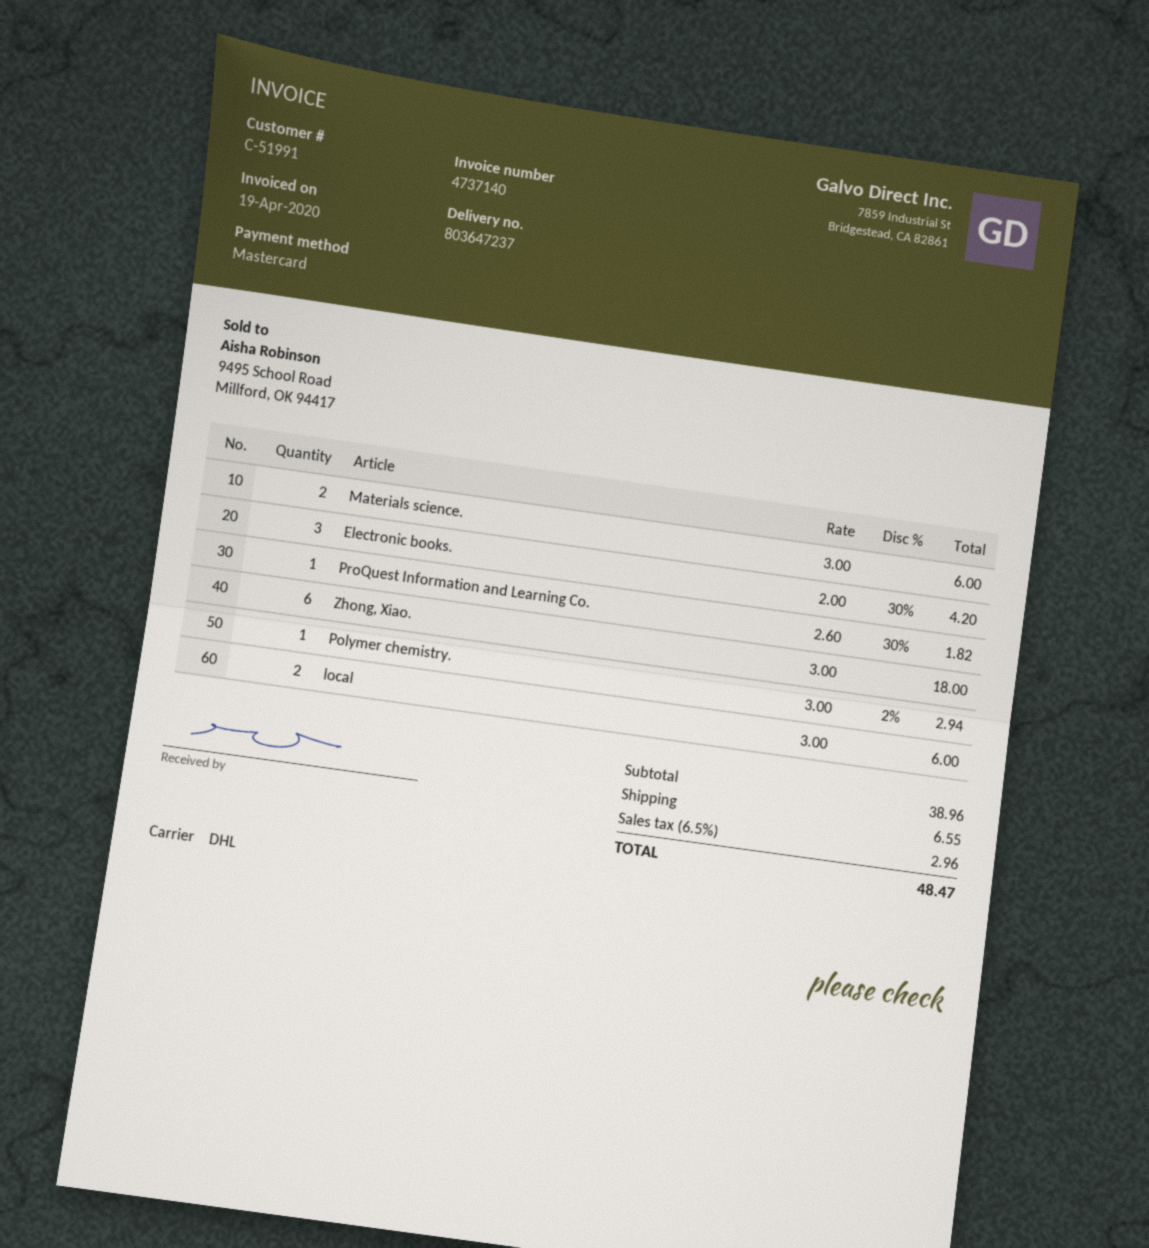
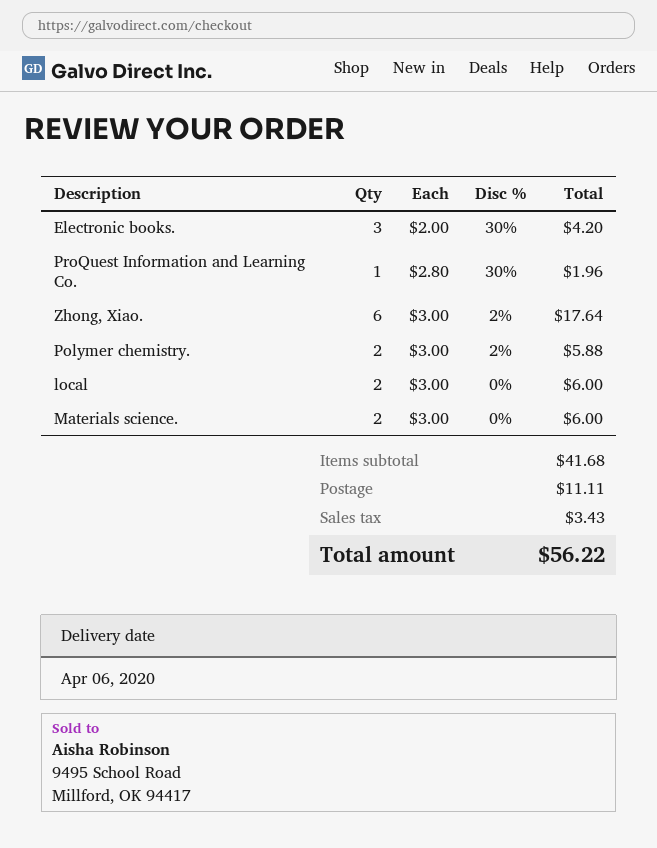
ProQuest Information and Learning Co.: 1 x 2.60 - 30% = 1.82 -> 1 x 2.80 - 30% = 1.96
Zhong, Xiao.: 6 x 3.00 = 18.00 -> 6 x 3.00 - 2% = 17.64
Polymer chemistry.: 1 x 3.00 - 2% = 2.94 -> 2 x 3.00 - 2% = 5.88
subtotal: 38.96 -> 41.68
shipping: 6.55 -> 11.11
tax: 2.96 -> 3.43
total: 48.47 -> 56.22

